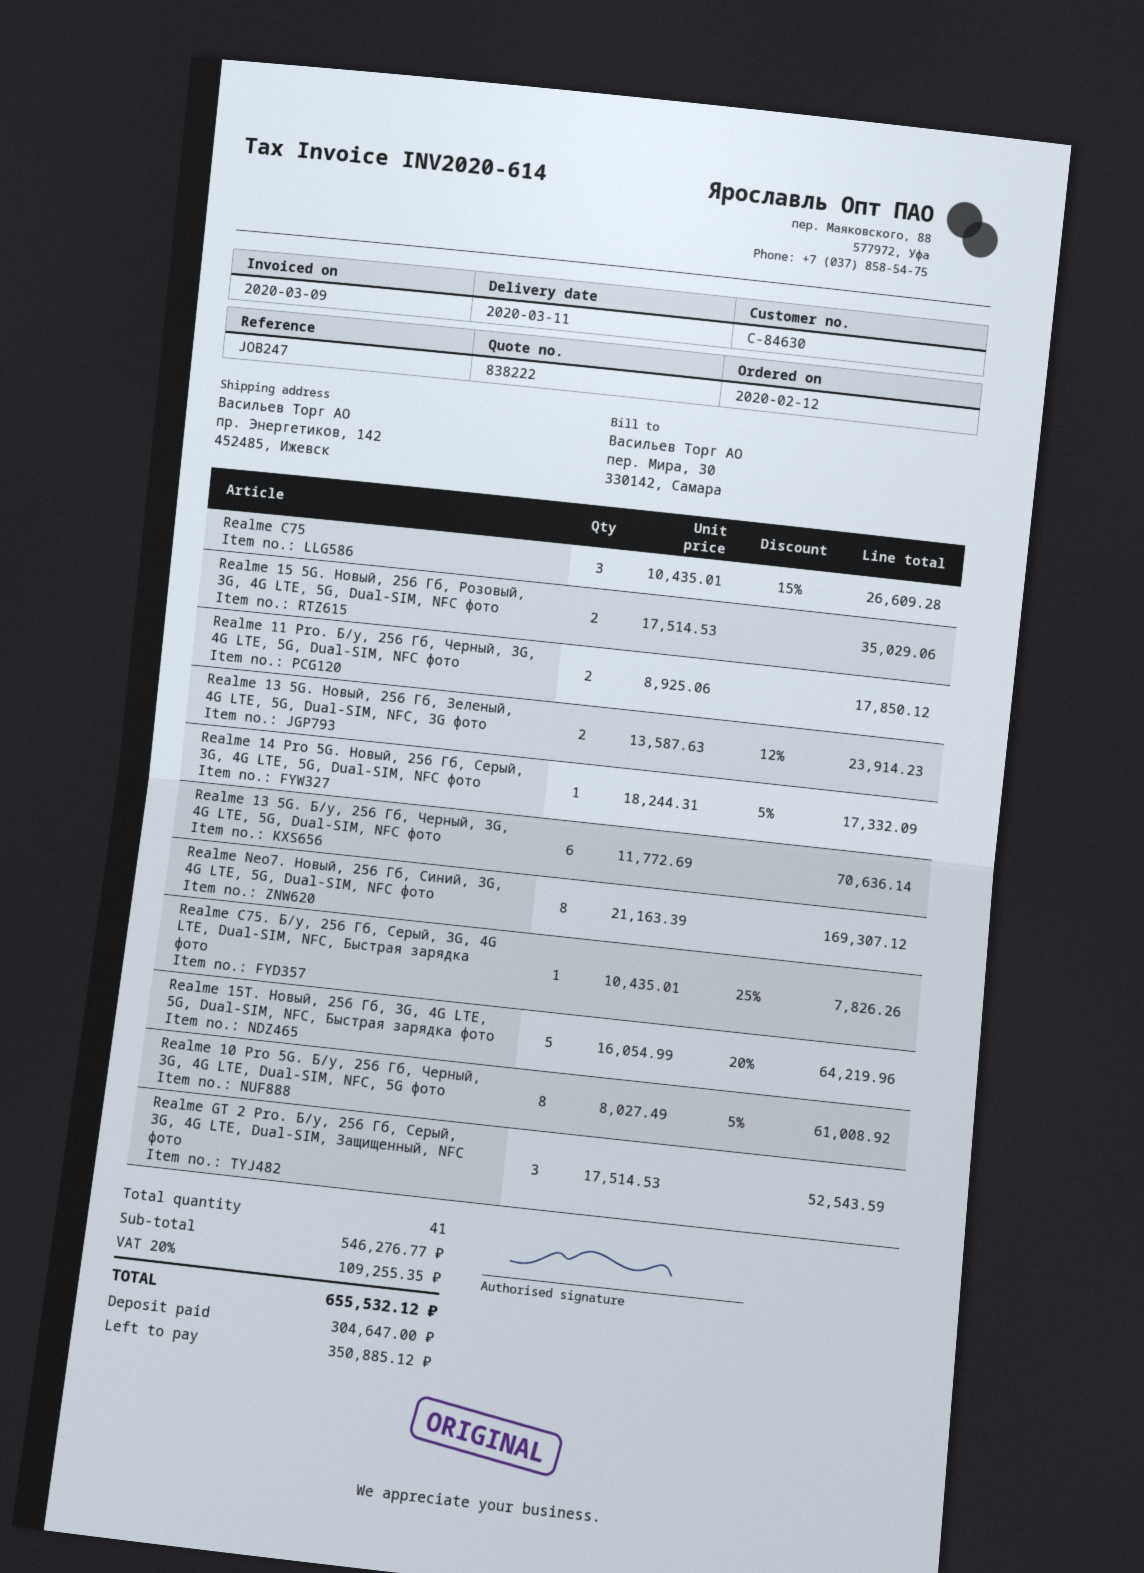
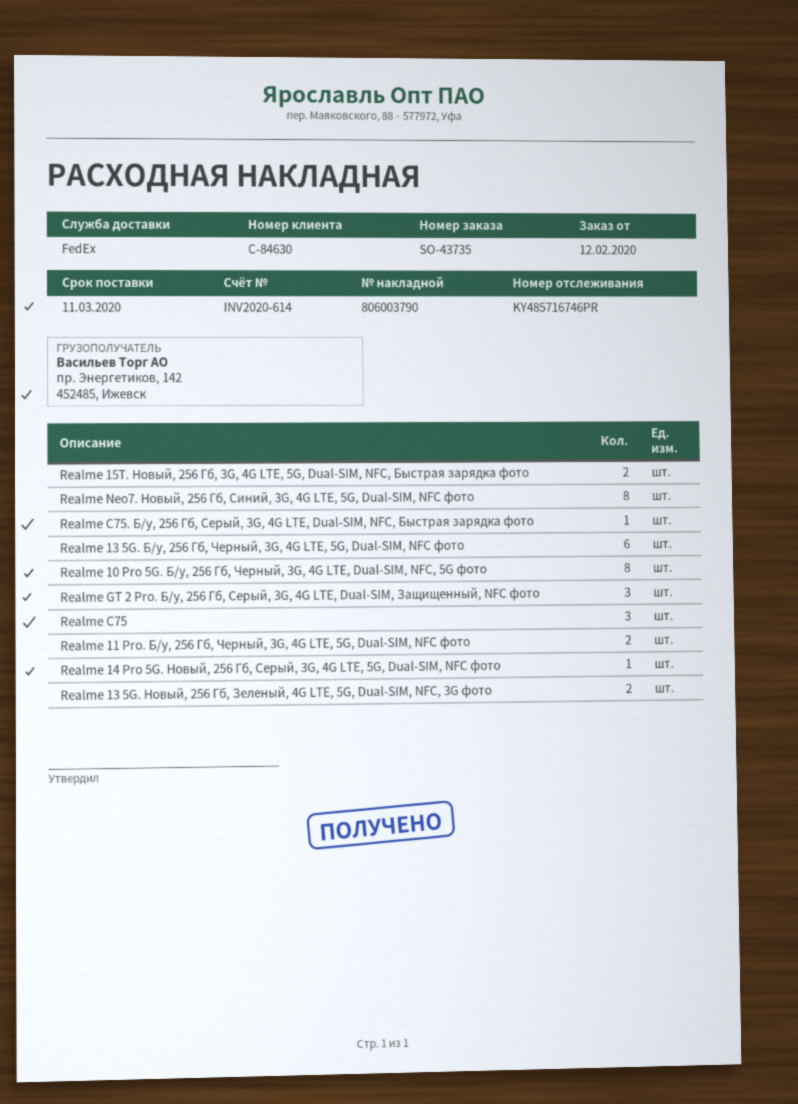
Realme 15 5G. Новый, 256 Гб, Розовый, 3G, 4G LTE, 5G, Dual-SIM, NFC фото: 2 -> none
Realme 15T. Новый, 256 Гб, 3G, 4G LTE, 5G, Dual-SIM, NFC, Быстрая зарядка фото: 5 -> 2

